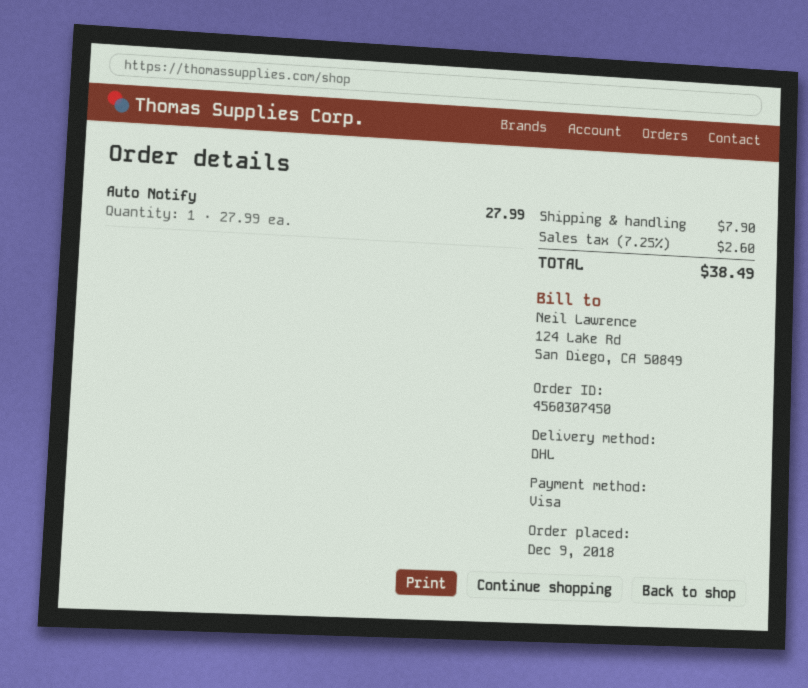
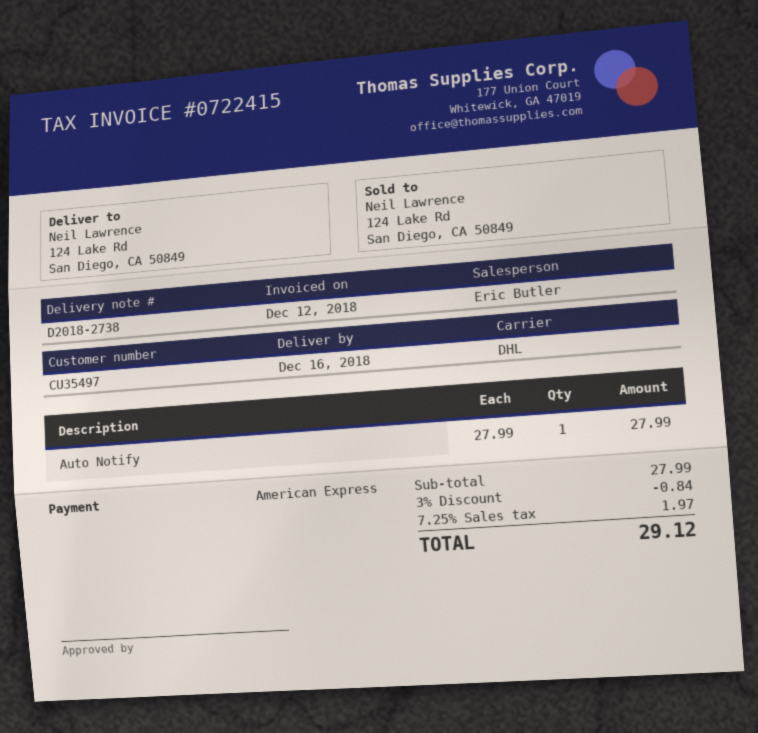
payment method: Visa -> American Express
discount: none -> 3% = 0.84
shipping: 7.90 -> none
tax: 7.25% = 2.60 -> 7.25% = 1.97
total: 38.49 -> 29.12

